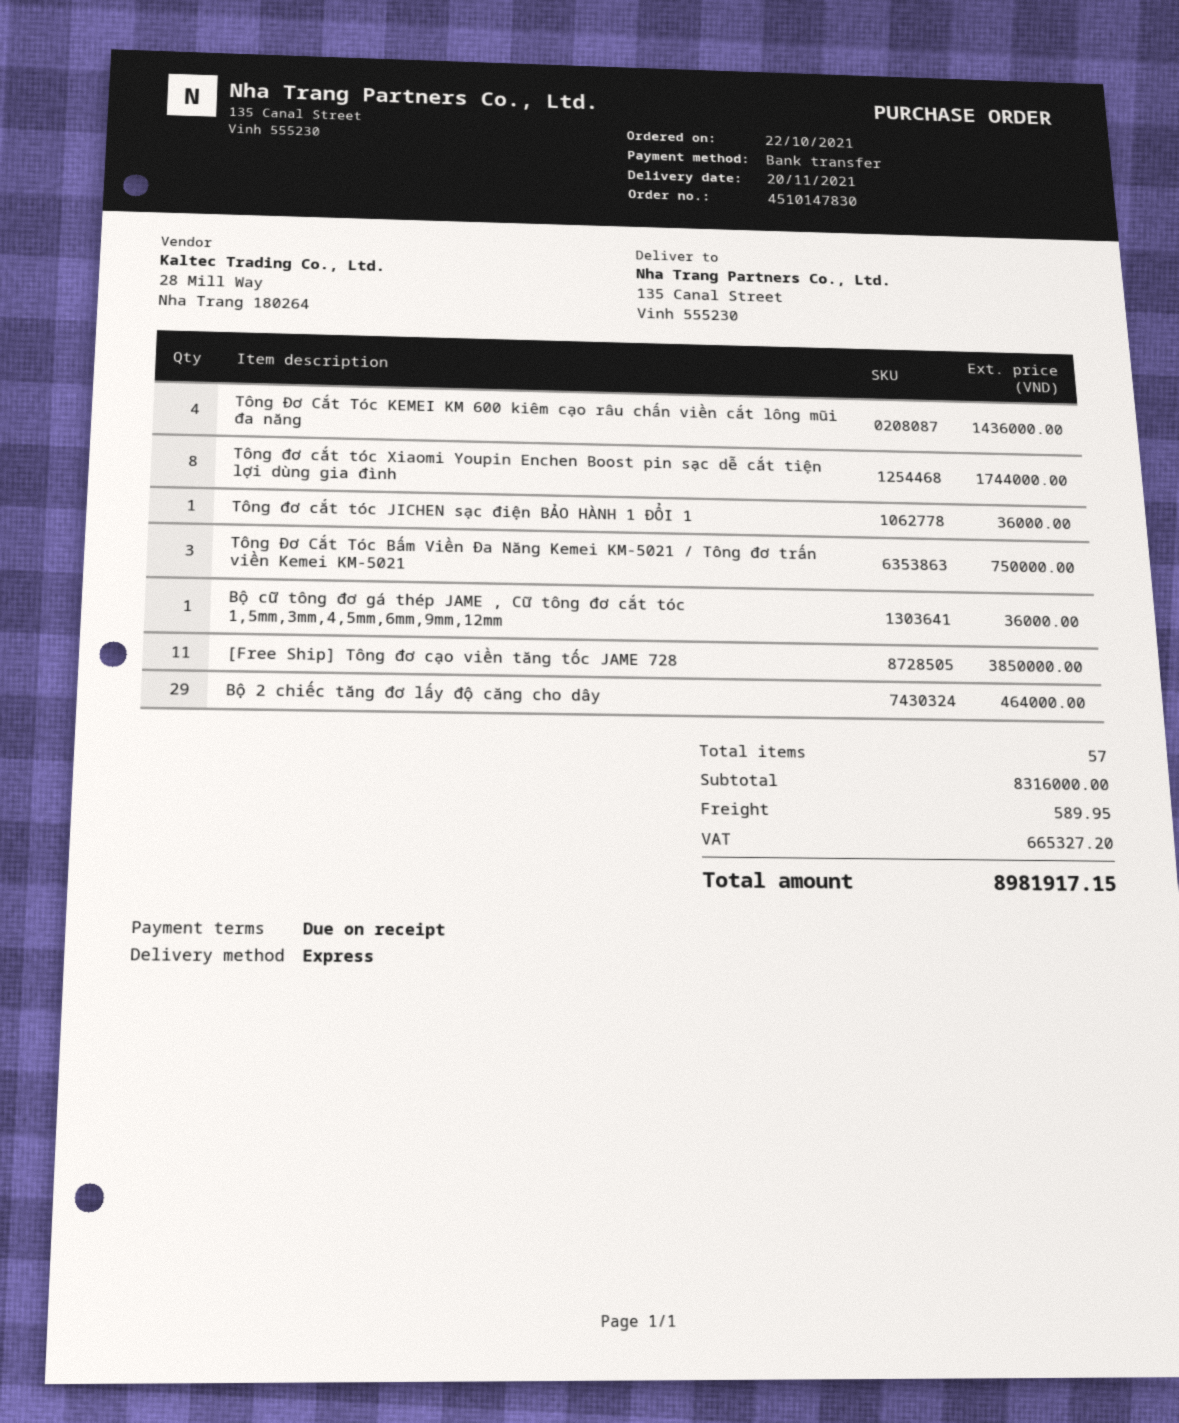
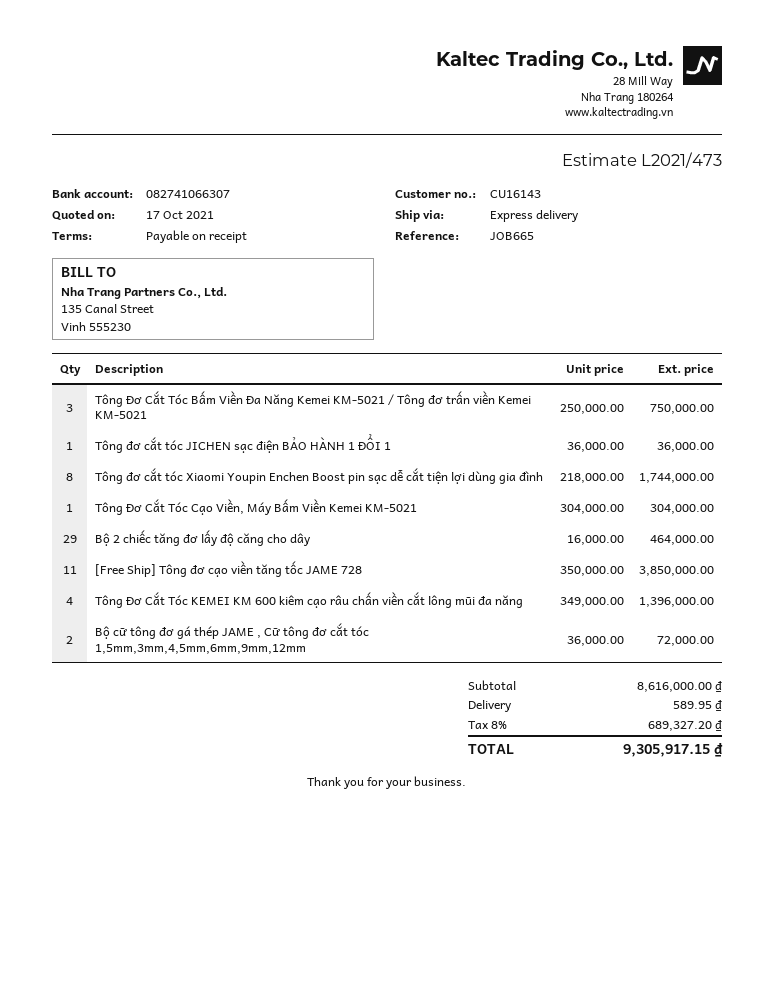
Tông Đơ Cắt Tóc KEMEI KM 600 kiêm cạo râu chấn viền cắt lông mũi đa năng: 4 for 1436000.00 -> 4 for 1396000.00
Bộ cữ tông đơ gá thép JAME , Cữ tông đơ cắt tóc 1,5mm,3mm,4,5mm,6mm,9mm,12mm: 1 for 36000.00 -> 2 for 72000.00
Tông Đơ Cắt Tóc Cạo Viền, Máy Bấm Viền Kemei KM-5021: none -> 1 for 304000.00
subtotal: 8316000.00 -> 8616000.00
tax: 665327.20 -> 689327.20
total: 8981917.15 -> 9305917.15

